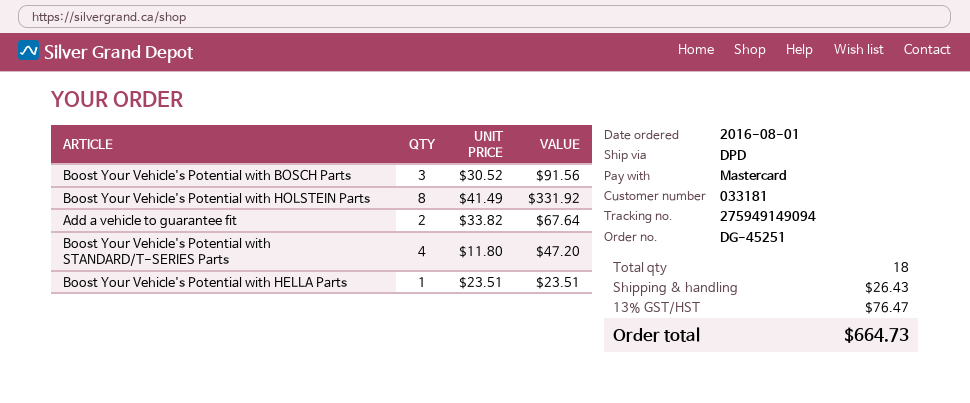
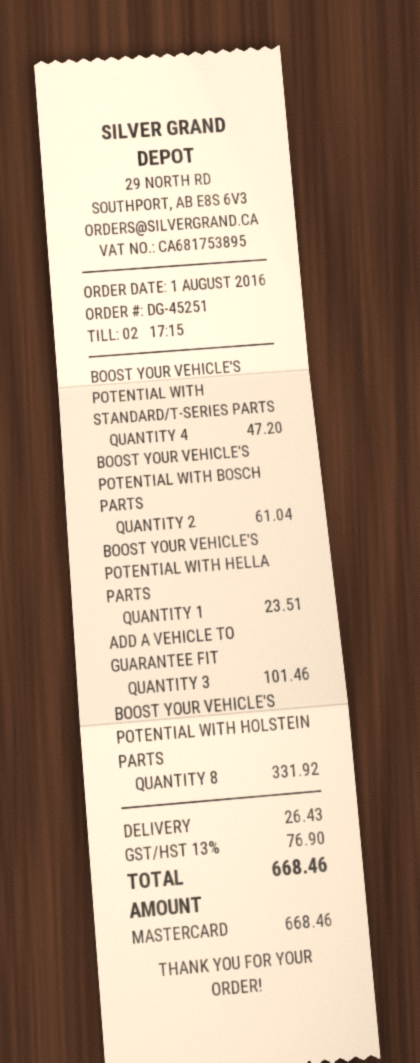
Boost Your Vehicle's Potential with BOSCH Parts: 3 for 91.56 -> 2 for 61.04
Add a vehicle to guarantee fit: 2 for 67.64 -> 3 for 101.46
tax: 13% = 76.47 -> 13% = 76.90
total: 664.73 -> 668.46

